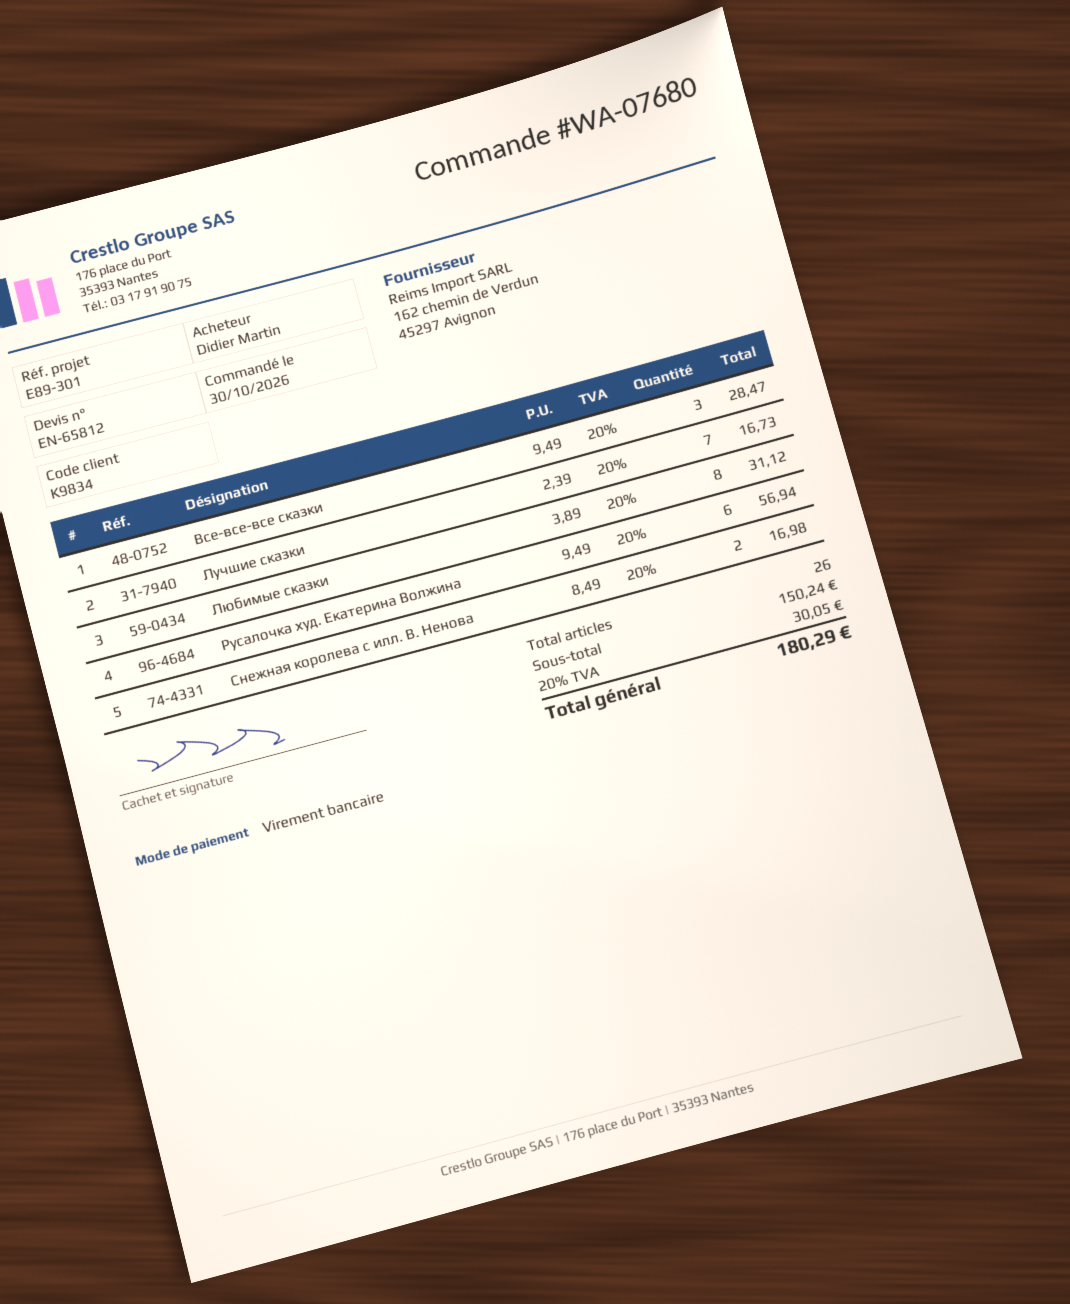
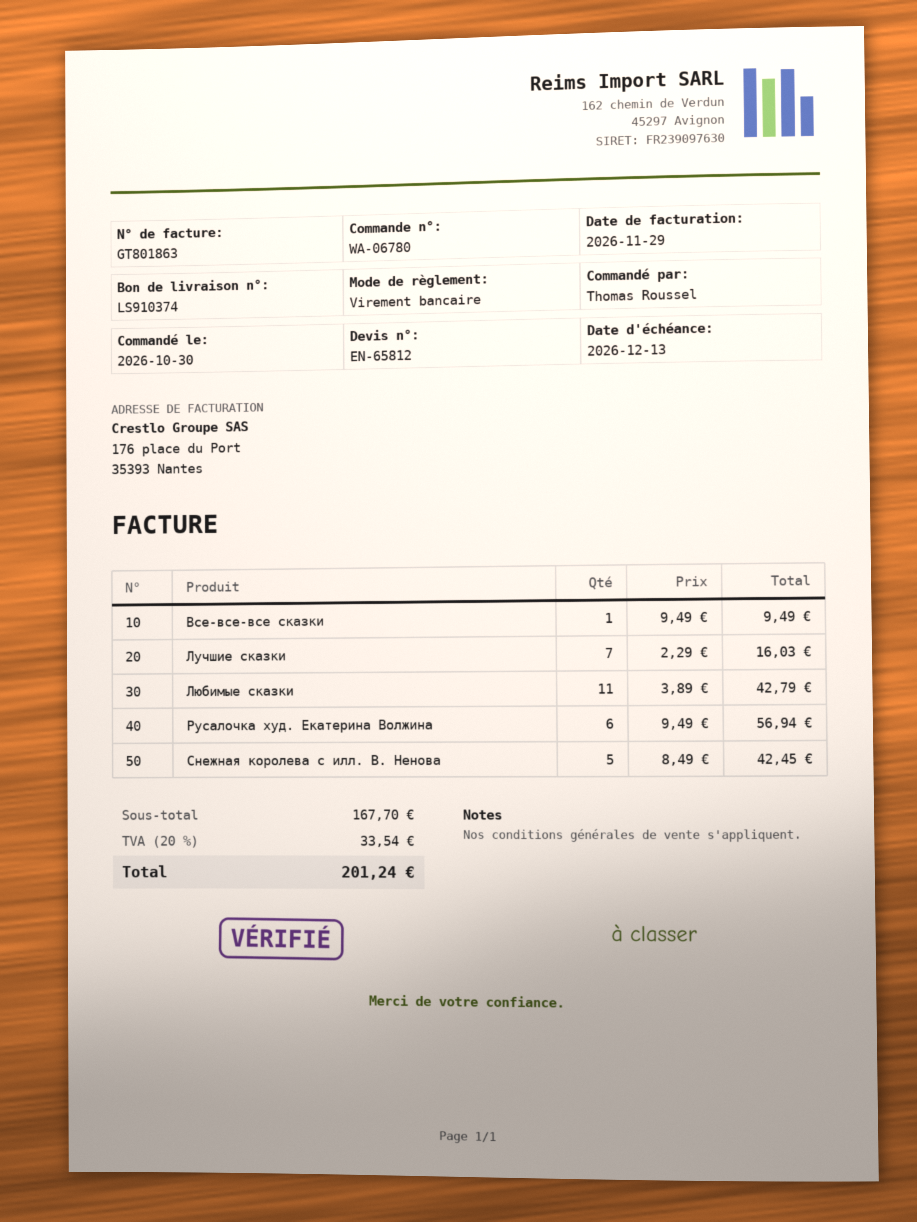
order number: WA-07680 -> WA-06780
ordered by: Didier Martin -> Thomas Roussel
Все-все-все сказки: 3 x 9.49 = 28.47 -> 1 x 9.49 = 9.49
Лучшие сказки: 7 x 2.39 = 16.73 -> 7 x 2.29 = 16.03
Любимые сказки: 8 x 3.89 = 31.12 -> 11 x 3.89 = 42.79
Снежная королева с илл. В. Ненова: 2 x 8.49 = 16.98 -> 5 x 8.49 = 42.45
subtotal: 150.24 -> 167.70
tax: 20% = 30.05 -> 20% = 33.54
total: 180.29 -> 201.24

